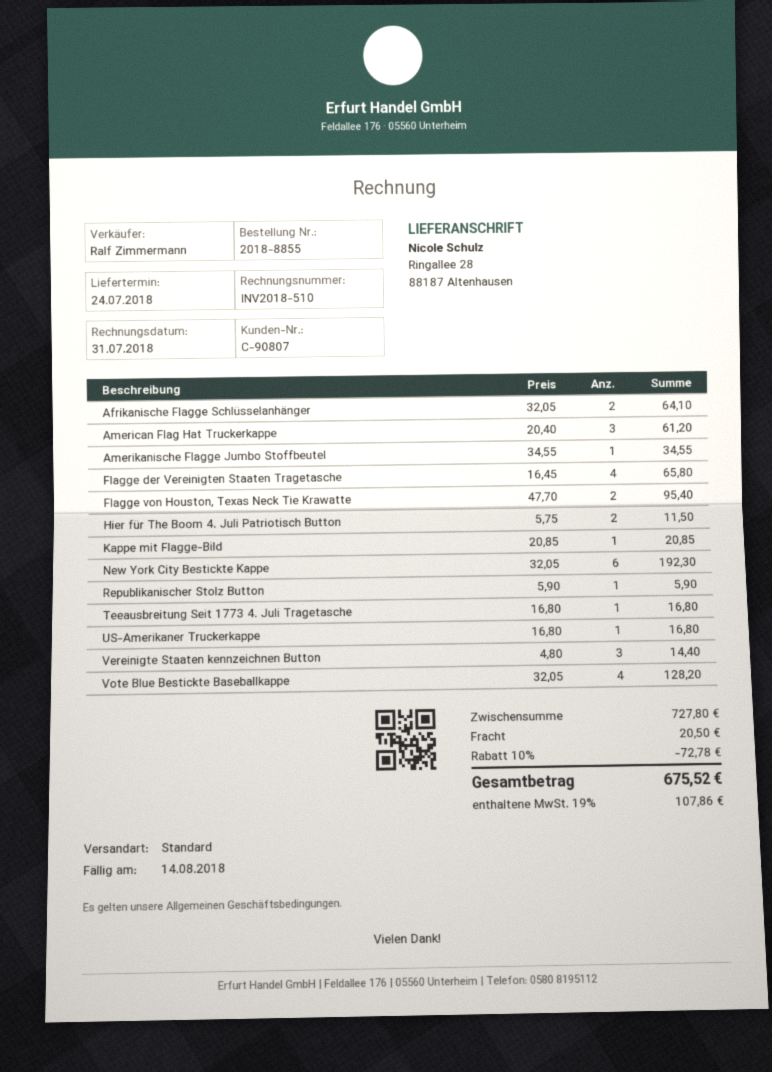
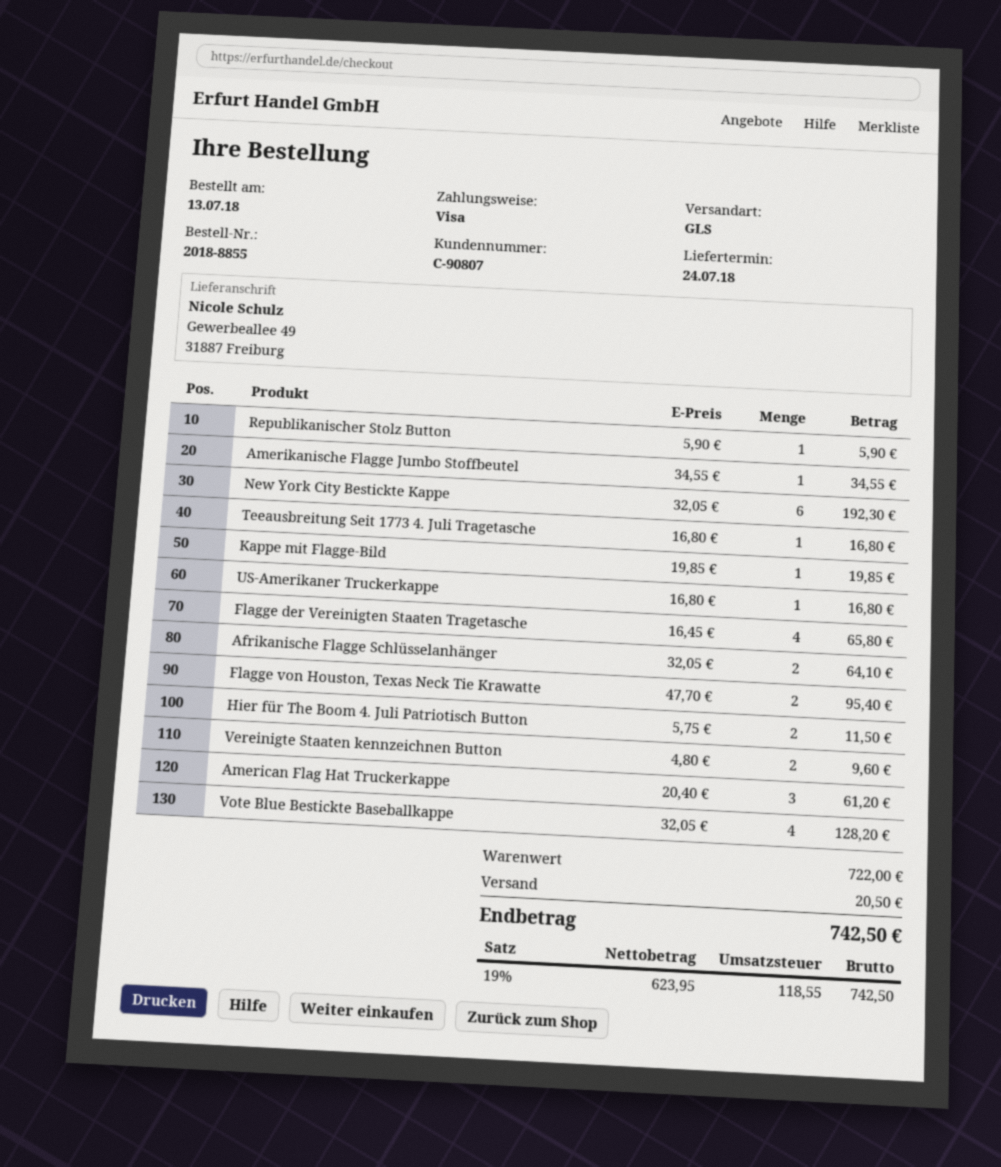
shipping method: standard -> GLS
ship to: Ringallee 28, 88187 Altenhausen -> Gewerbeallee 49, 31887 Freiburg
Kappe mit Flagge-Bild: 1 x 20.85 = 20.85 -> 1 x 19.85 = 19.85
Vereinigte Staaten kennzeichnen Button: 3 x 4.80 = 14.40 -> 2 x 4.80 = 9.60
subtotal: 727.80 -> 722.00
discount: 10% = 72.78 -> none
tax: 19% = 107.86 -> 19% = 118.55
total: 675.52 -> 742.50

